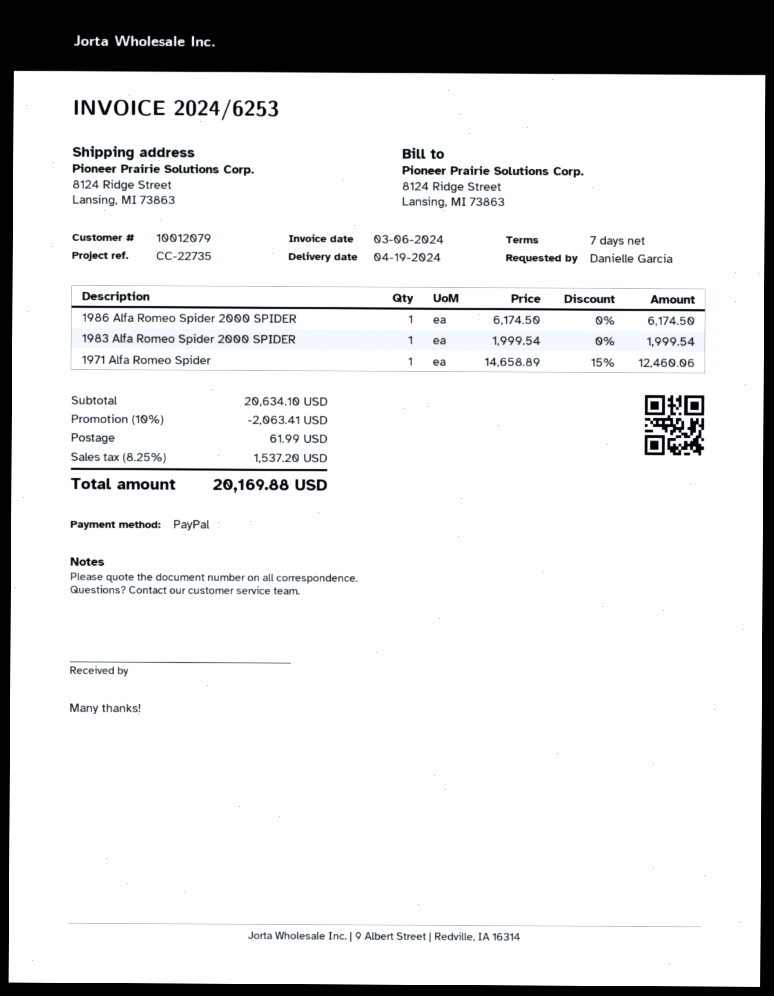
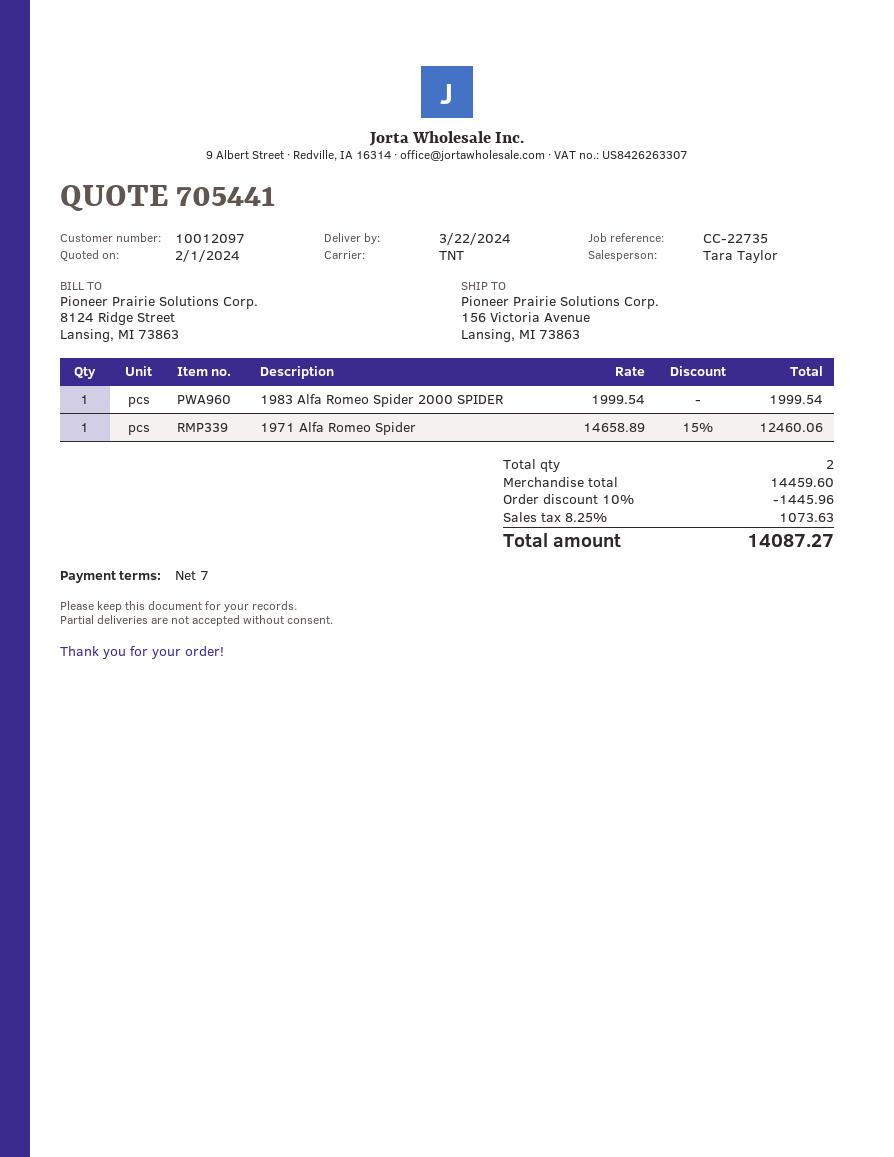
delivery date: 2024-04-19 -> 2024-03-22
customer number: 10012079 -> 10012097
ship to: 8124 Ridge Street, Lansing, MI 73863 -> 156 Victoria Avenue, Lansing, MI 73863
1986 Alfa Romeo Spider 2000 SPIDER: 1 x 6174.50 = 6174.50 -> none
subtotal: 20634.10 -> 14459.60
discount: 10% = 2063.41 -> 10% = 1445.96
shipping: 61.99 -> none
tax: 8.25% = 1537.20 -> 8.25% = 1073.63
total: 20169.88 -> 14087.27

